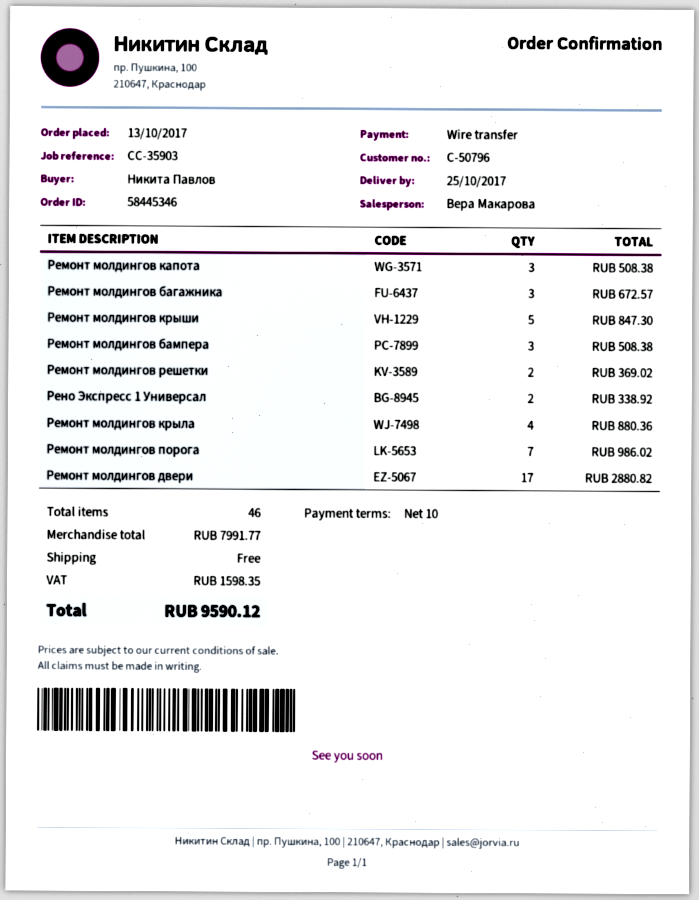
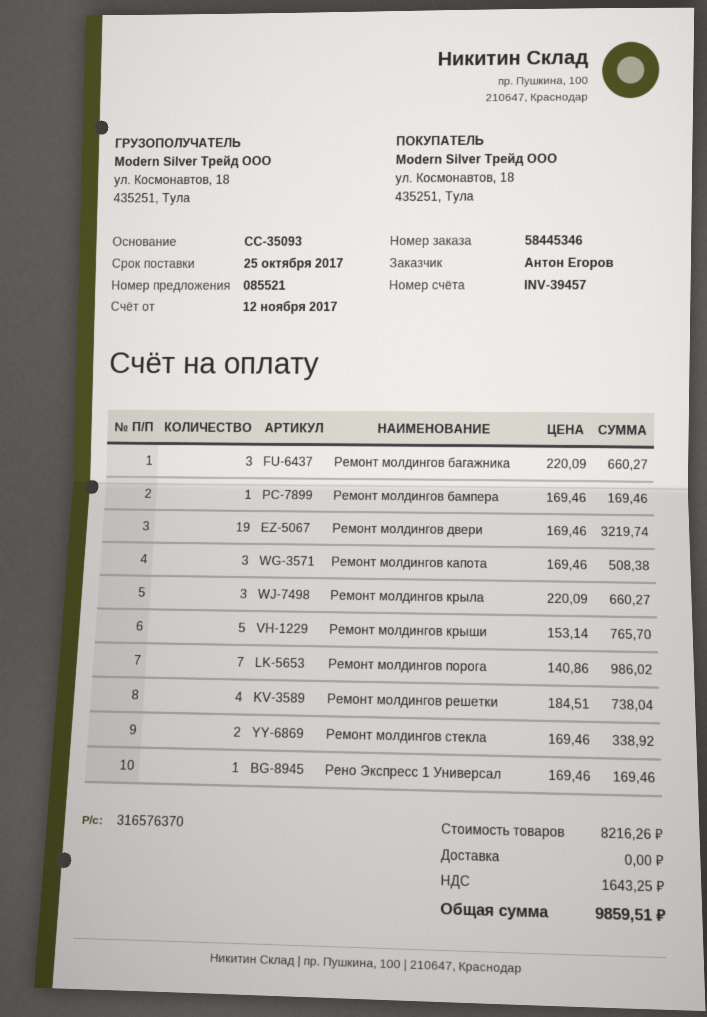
reference: CC-35903 -> CC-35093
ordered by: Никита Павлов -> Антон Егоров
Ремонт молдингов багажника: 3 for 672.57 -> 3 for 660.27
Ремонт молдингов крыши: 5 for 847.30 -> 5 for 765.70
Ремонт молдингов бампера: 3 for 508.38 -> 1 for 169.46
Ремонт молдингов решетки: 2 for 369.02 -> 4 for 738.04
Рено Экспресс 1 Универсал: 2 for 338.92 -> 1 for 169.46
Ремонт молдингов крыла: 4 for 880.36 -> 3 for 660.27
Ремонт молдингов двери: 17 for 2880.82 -> 19 for 3219.74
Ремонт молдингов стекла: none -> 2 for 338.92
subtotal: 7991.77 -> 8216.26
tax: 1598.35 -> 1643.25
total: 9590.12 -> 9859.51

